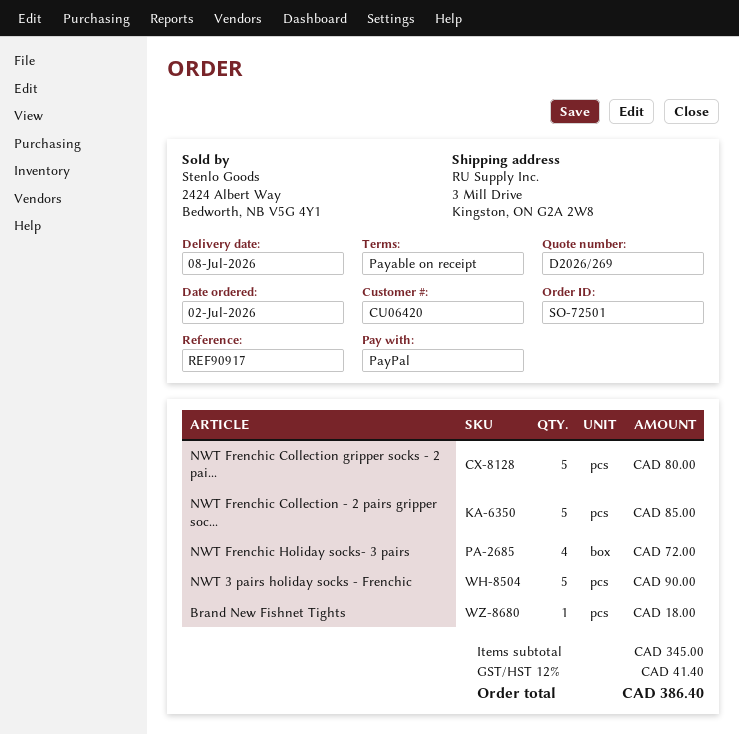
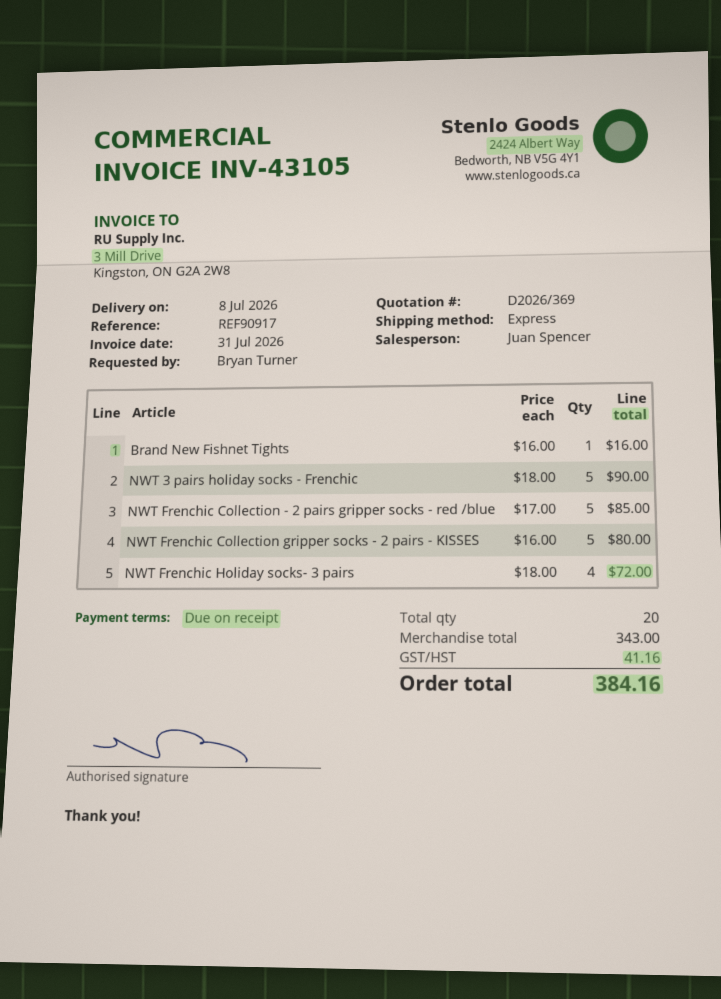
quote number: D2026/269 -> D2026/369
Brand New Fishnet Tights: 1 for 18.00 -> 1 for 16.00
subtotal: 345.00 -> 343.00
tax: 41.40 -> 41.16
total: 386.40 -> 384.16

